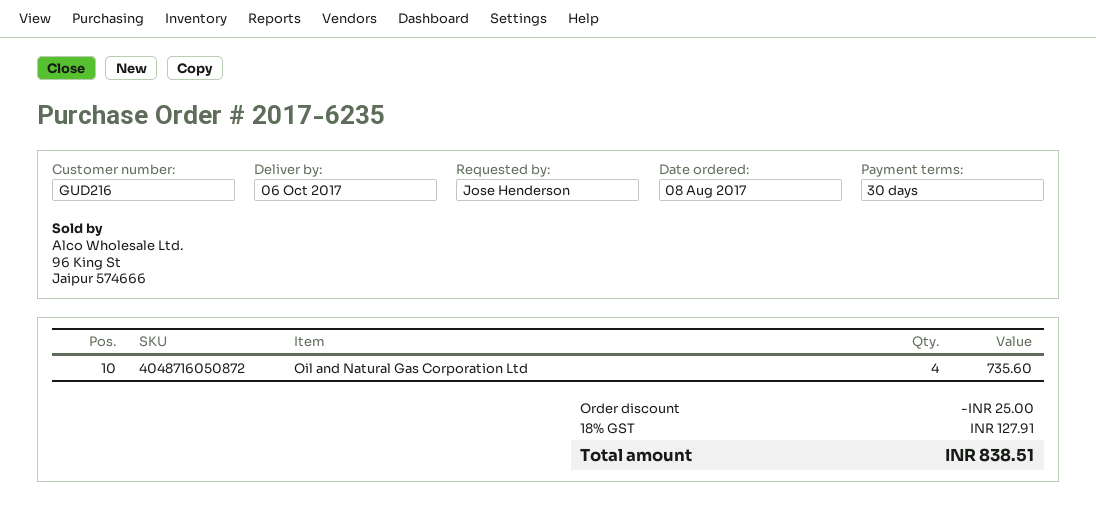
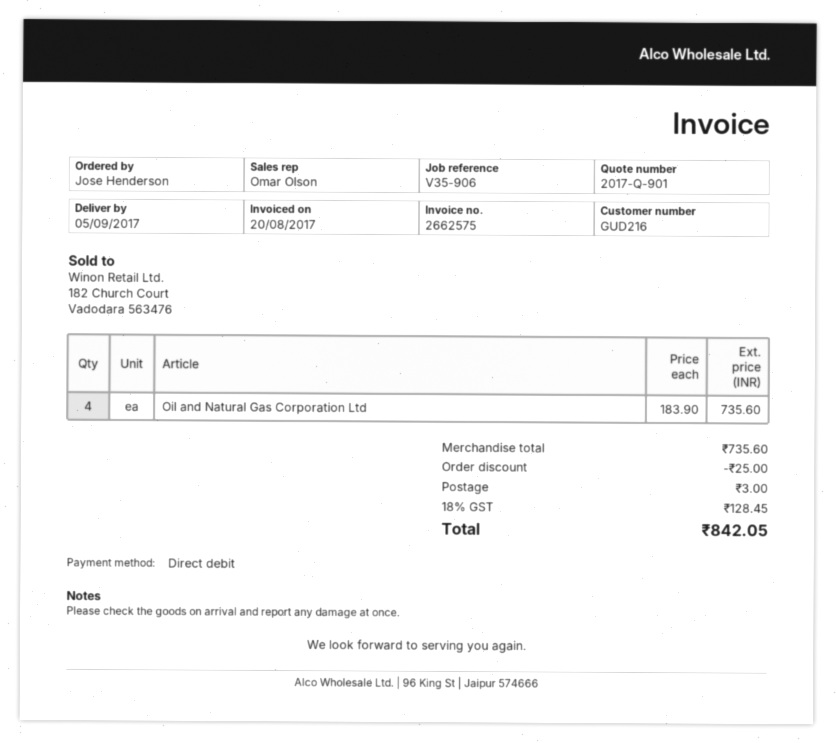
delivery date: 2017-10-06 -> 2017-09-05
shipping: none -> 3.00
tax: 18% = 127.91 -> 18% = 128.45
total: 838.51 -> 842.05

